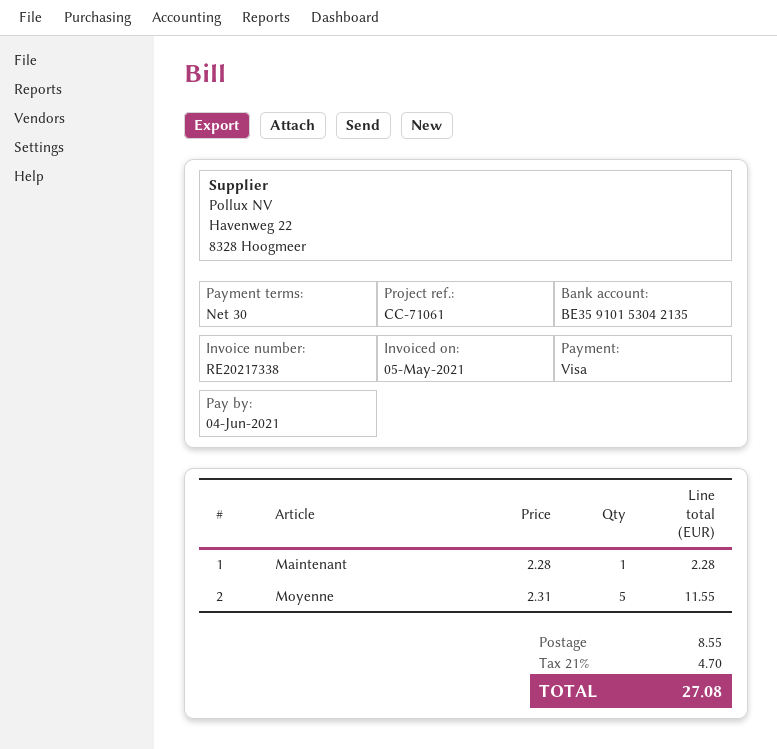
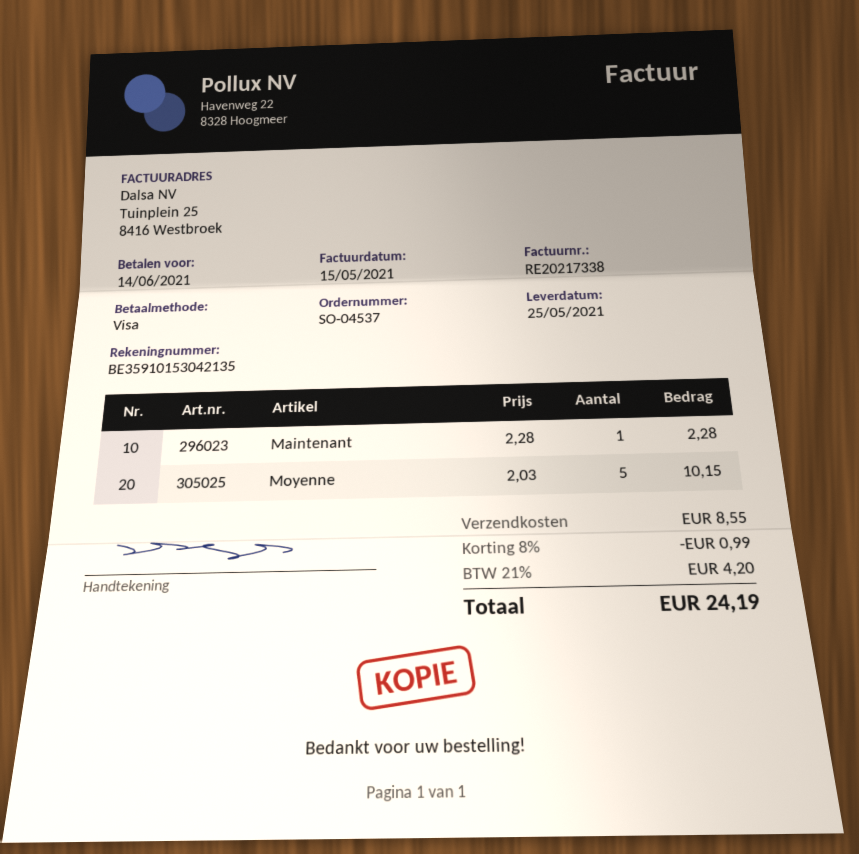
invoice date: 2021-05-05 -> 2021-05-15
due date: 2021-06-04 -> 2021-06-14
Moyenne: 5 x 2.31 = 11.55 -> 5 x 2.03 = 10.15
discount: none -> 8% = 0.99
tax: 21% = 4.70 -> 21% = 4.20
total: 27.08 -> 24.19

